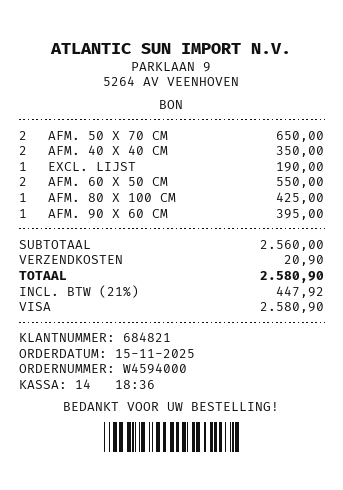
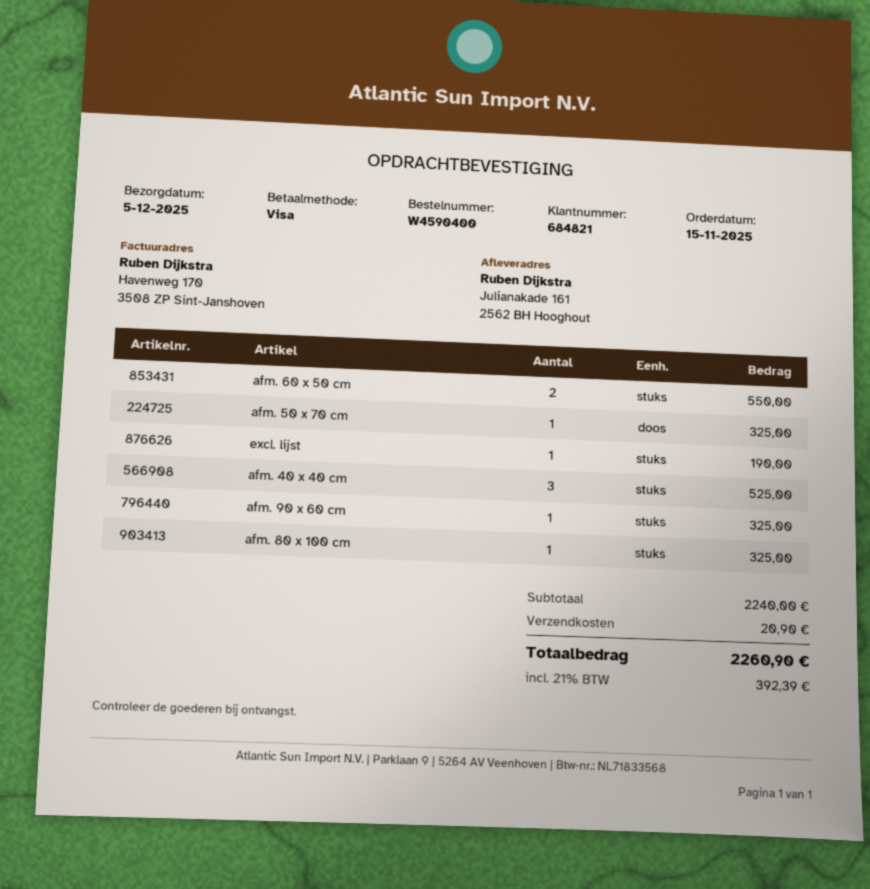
order number: W4594000 -> W4590400
AFM. 50 X 70 CM: 2 for 650.00 -> 1 for 325.00
AFM. 40 X 40 CM: 2 for 350.00 -> 3 for 525.00
AFM. 80 X 100 CM: 1 for 425.00 -> 1 for 325.00
AFM. 90 X 60 CM: 1 for 395.00 -> 1 for 325.00
subtotal: 2560.00 -> 2240.00
tax: 21% = 447.92 -> 21% = 392.39
total: 2580.90 -> 2260.90

